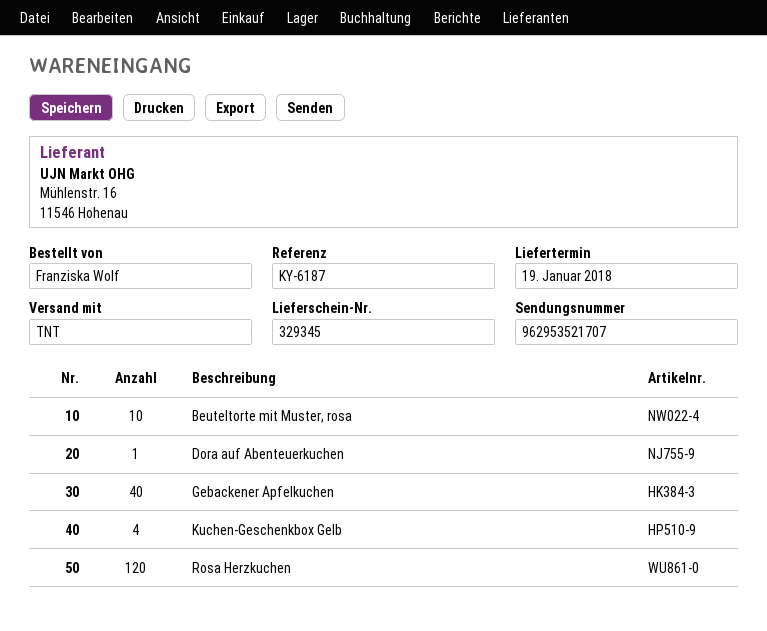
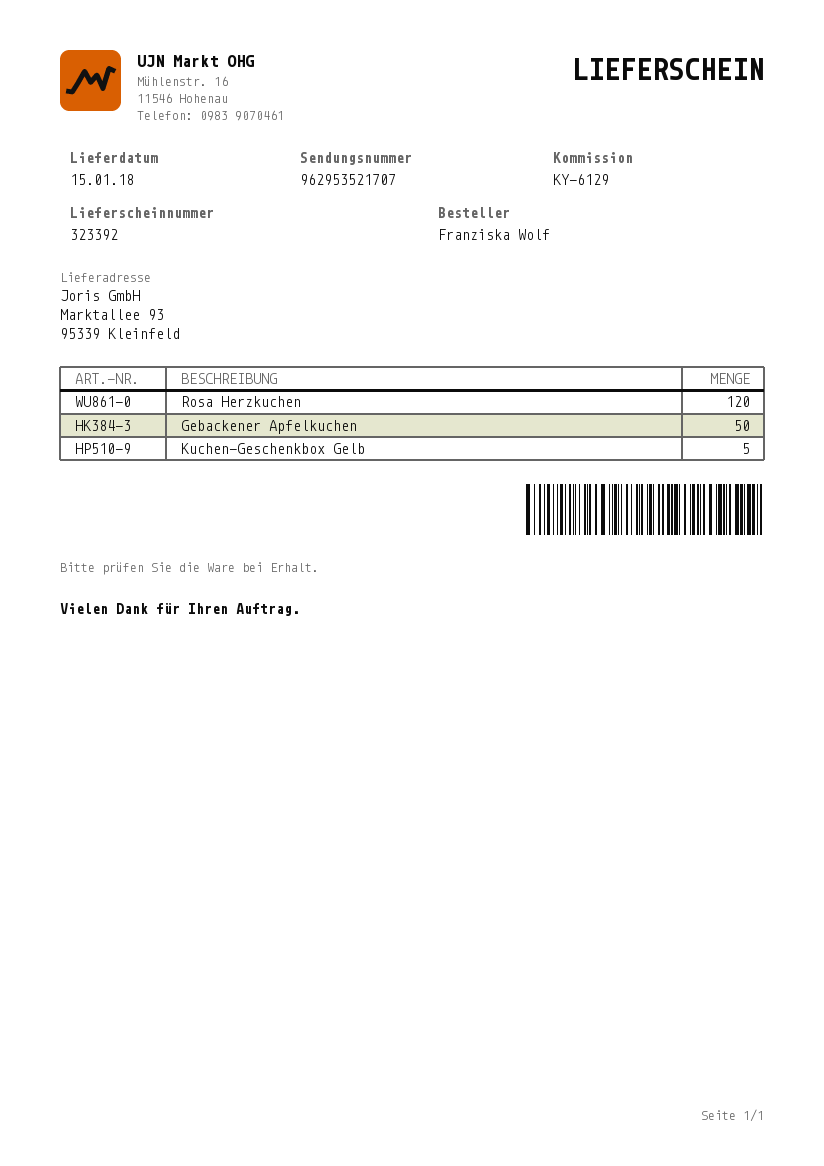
delivery note number: 329345 -> 323392
delivery date: 2018-01-19 -> 2018-01-15
reference: KY-6187 -> KY-6129
Beuteltorte mit Muster, rosa: 10 -> none
Dora auf Abenteuerkuchen: 1 -> none
Gebackener Apfelkuchen: 40 -> 50
Kuchen-Geschenkbox Gelb: 4 -> 5

